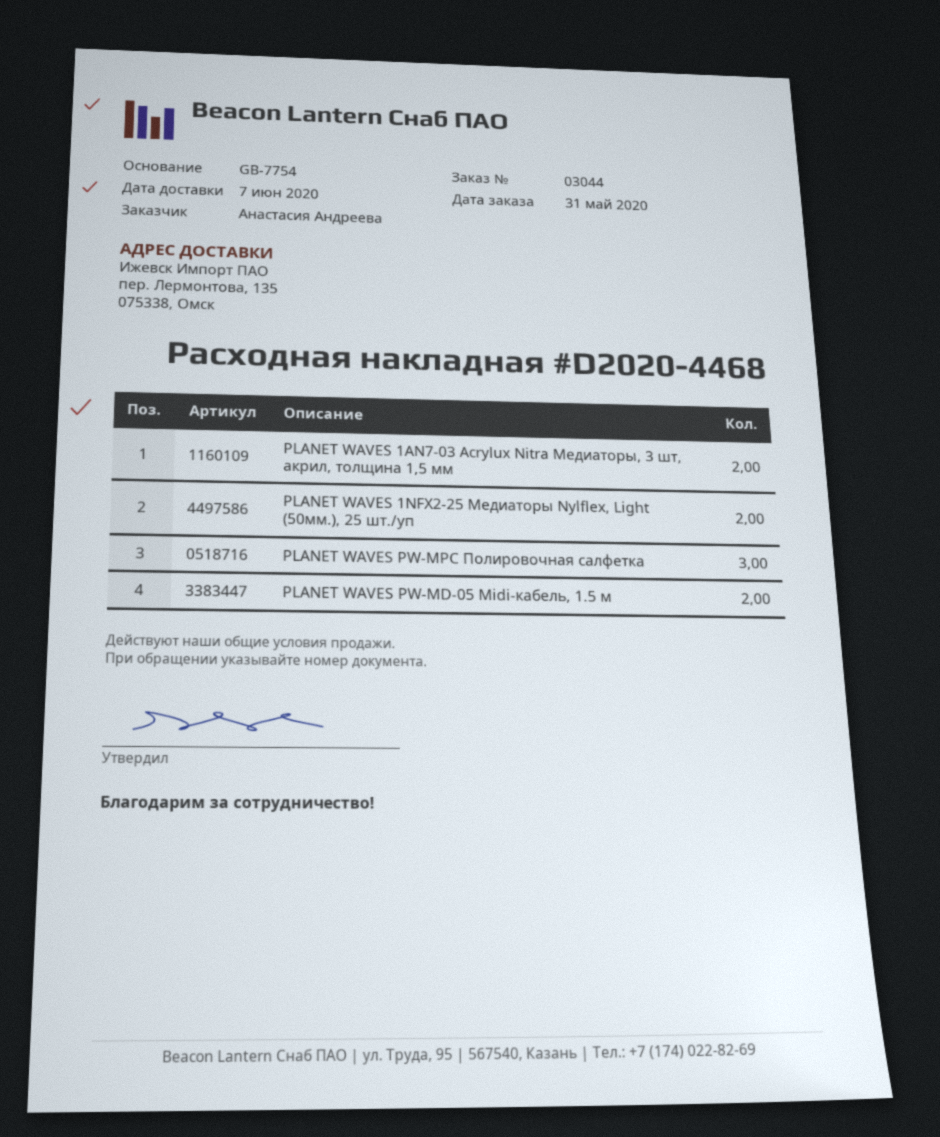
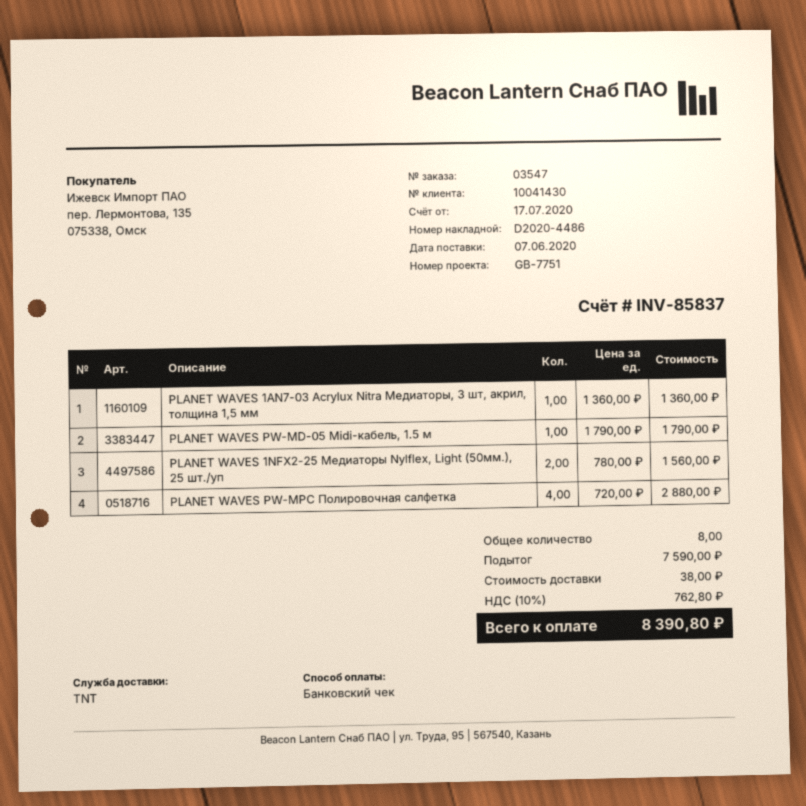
order number: 03044 -> 03547
delivery note number: D2020-4468 -> D2020-4486
reference: GB-7754 -> GB-7751
PLANET WAVES 1AN7-03 Acrylux Nitra Медиаторы, 3 шт, акрил, толщина 1,5 мм: 2 -> 1
PLANET WAVES PW-MPC Полировочная салфетка: 3 -> 4
PLANET WAVES PW-MD-05 Midi-кабель, 1.5 м: 2 -> 1

